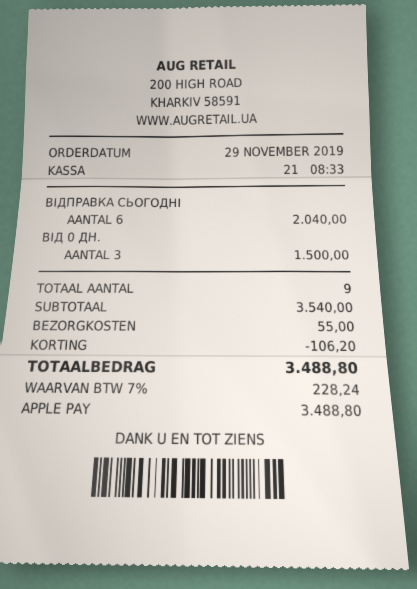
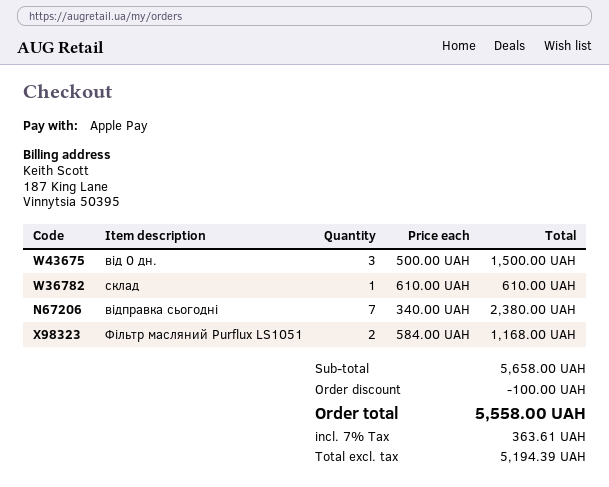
ВІДПРАВКА СЬОГОДНІ: 6 for 2040.00 -> 7 for 2380.00
склад: none -> 1 for 610.00
Фільтр масляний Purflux LS1051: none -> 2 for 1168.00
subtotal: 3540.00 -> 5658.00
discount: 106.20 -> 100.00
shipping: 55.00 -> none
tax: 7% = 228.24 -> 7% = 363.61
total: 3488.80 -> 5558.00

